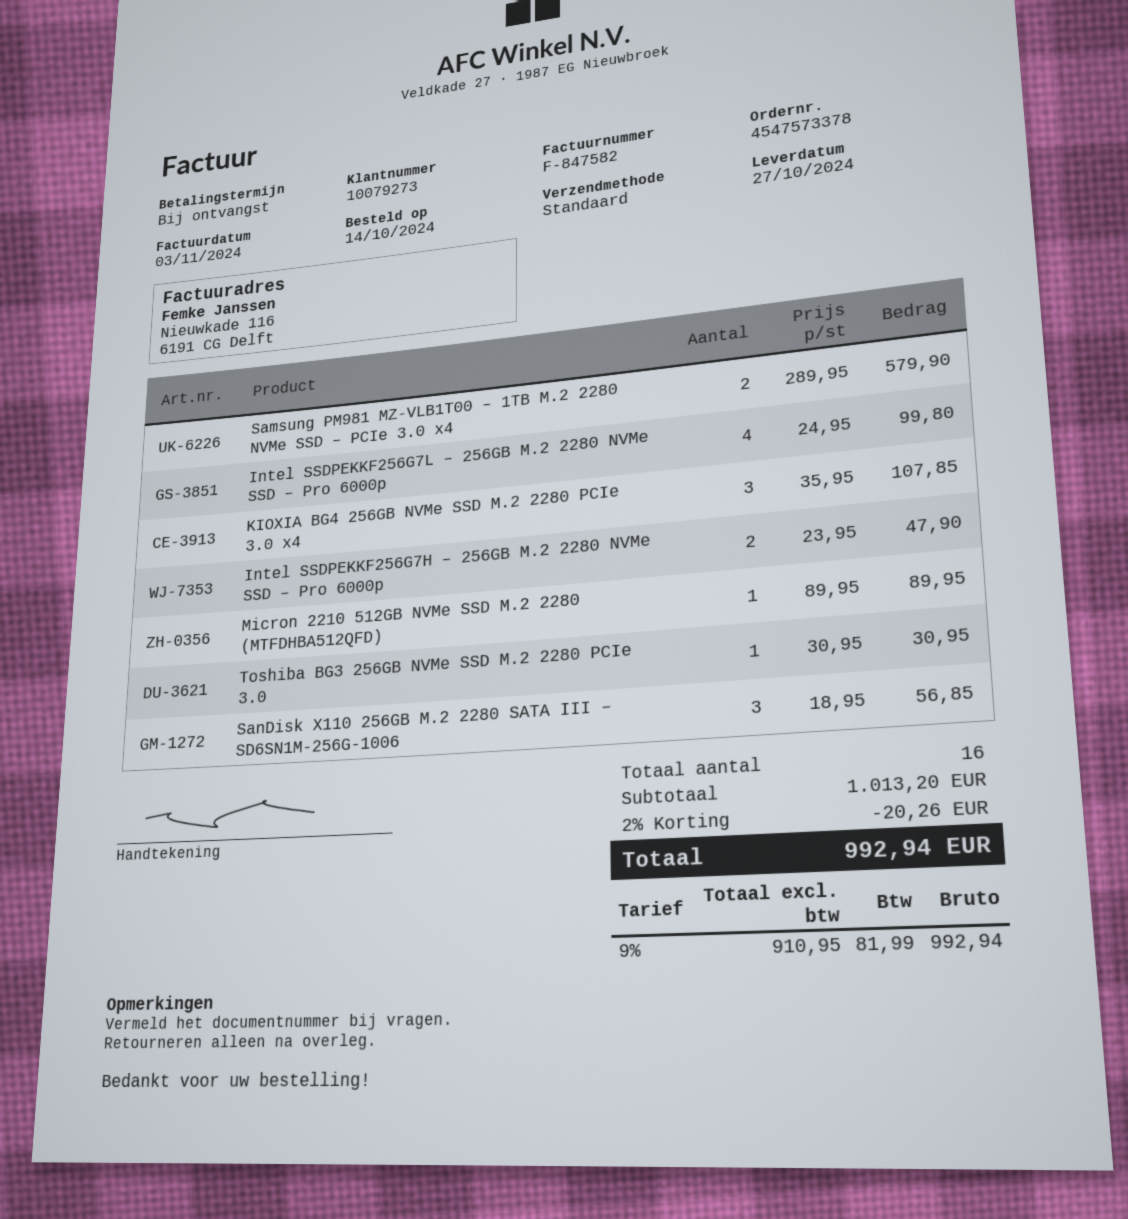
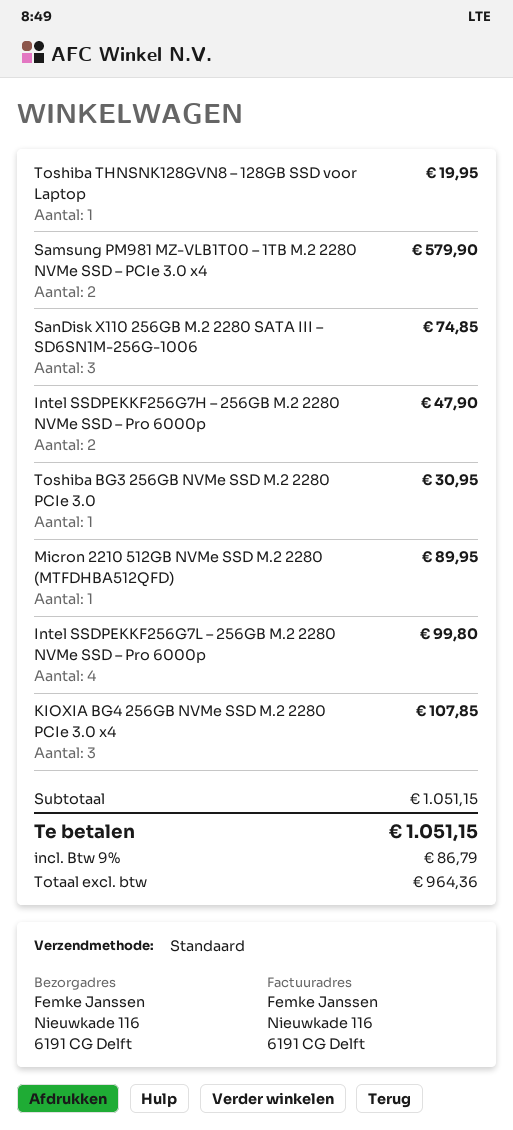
SanDisk X110 256GB M.2 2280 SATA III – SD6SN1M-256G-1006: 3 for 56.85 -> 3 for 74.85
Toshiba THNSNK128GVN8 – 128GB SSD voor Laptop: none -> 1 for 19.95
subtotal: 1013.20 -> 1051.15
discount: 2% = 20.26 -> none
net: 910.95 -> 964.36
tax: 9% = 81.99 -> 9% = 86.79
total: 992.94 -> 1051.15

